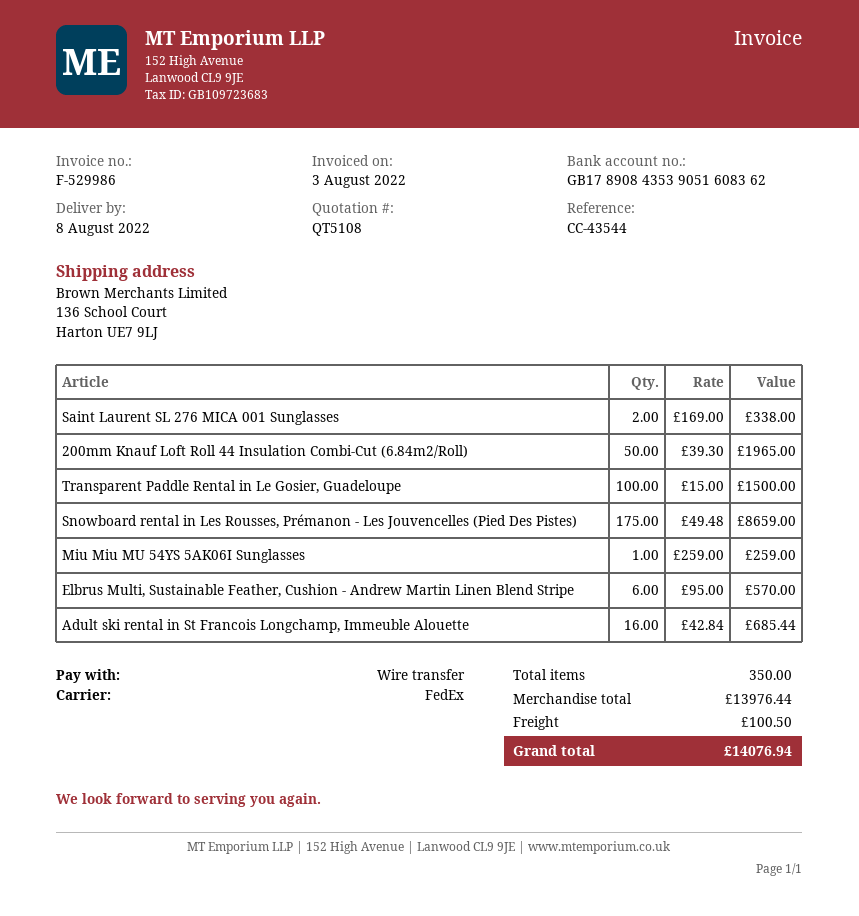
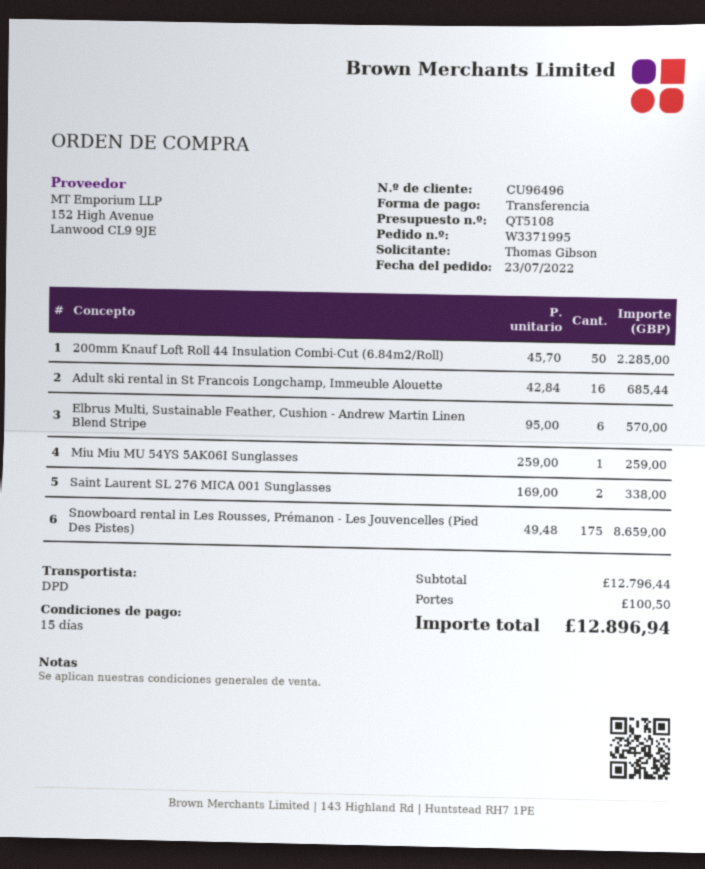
shipping method: FedEx -> DPD
200mm Knauf Loft Roll 44 Insulation Combi-Cut (6.84m2/Roll): 50 x 39.30 = 1965.00 -> 50 x 45.70 = 2285.00
Transparent Paddle Rental in Le Gosier, Guadeloupe: 100 x 15.00 = 1500.00 -> none
subtotal: 13976.44 -> 12796.44
total: 14076.94 -> 12896.94

